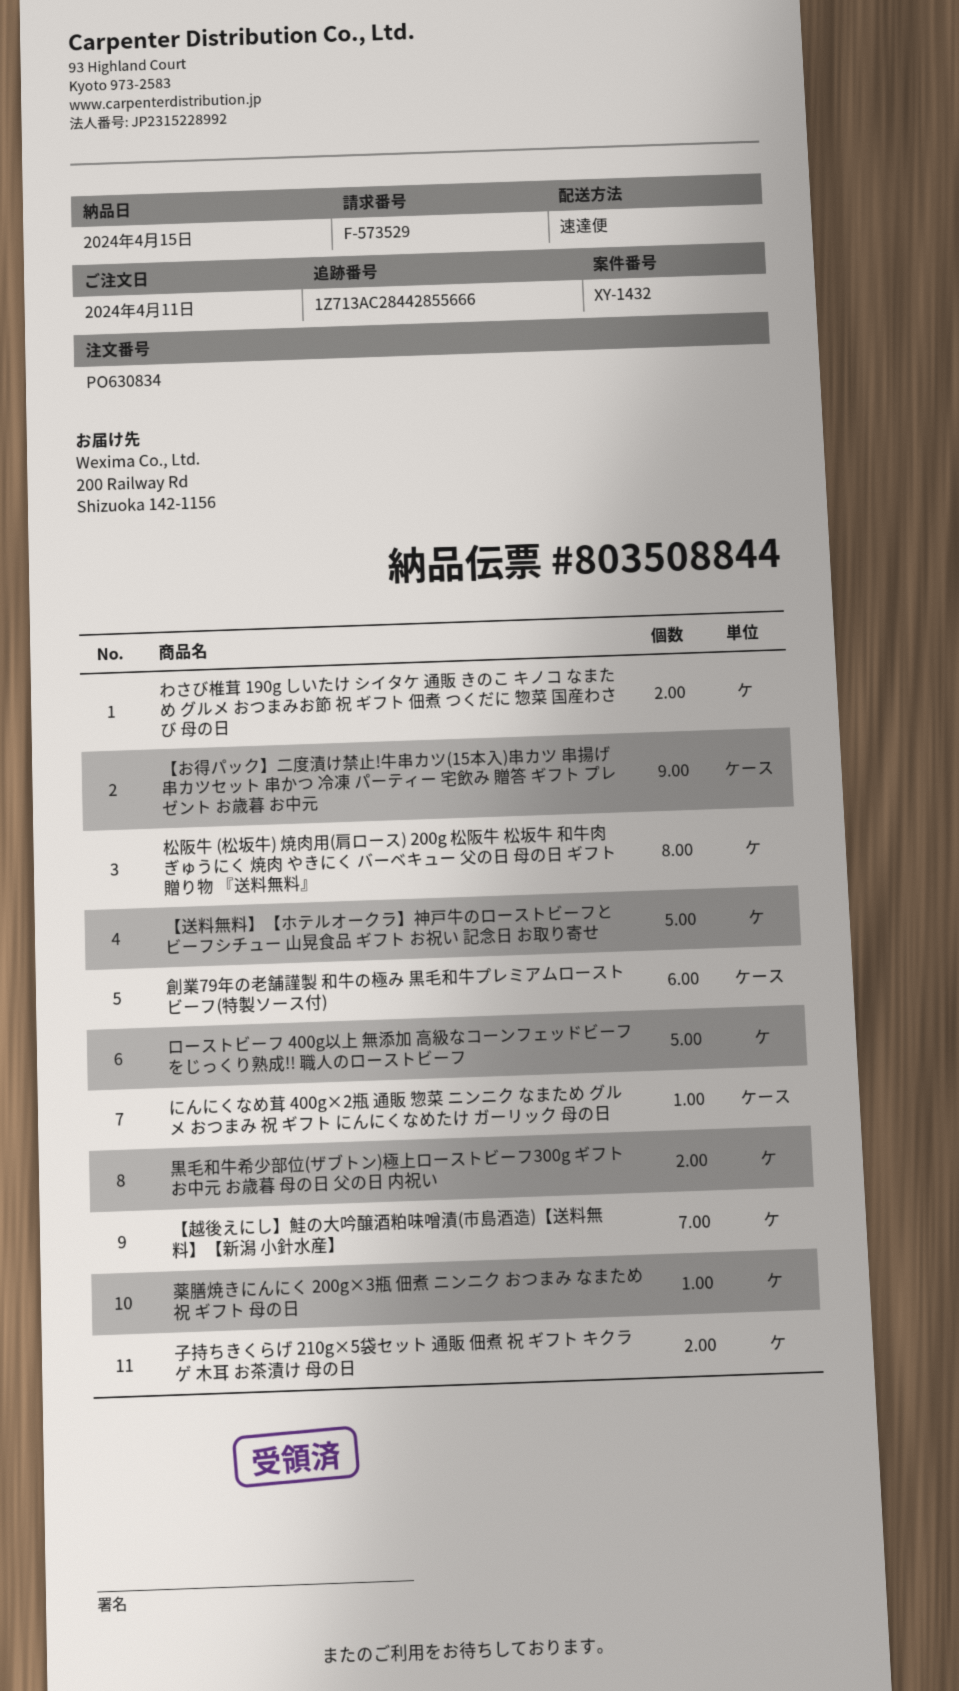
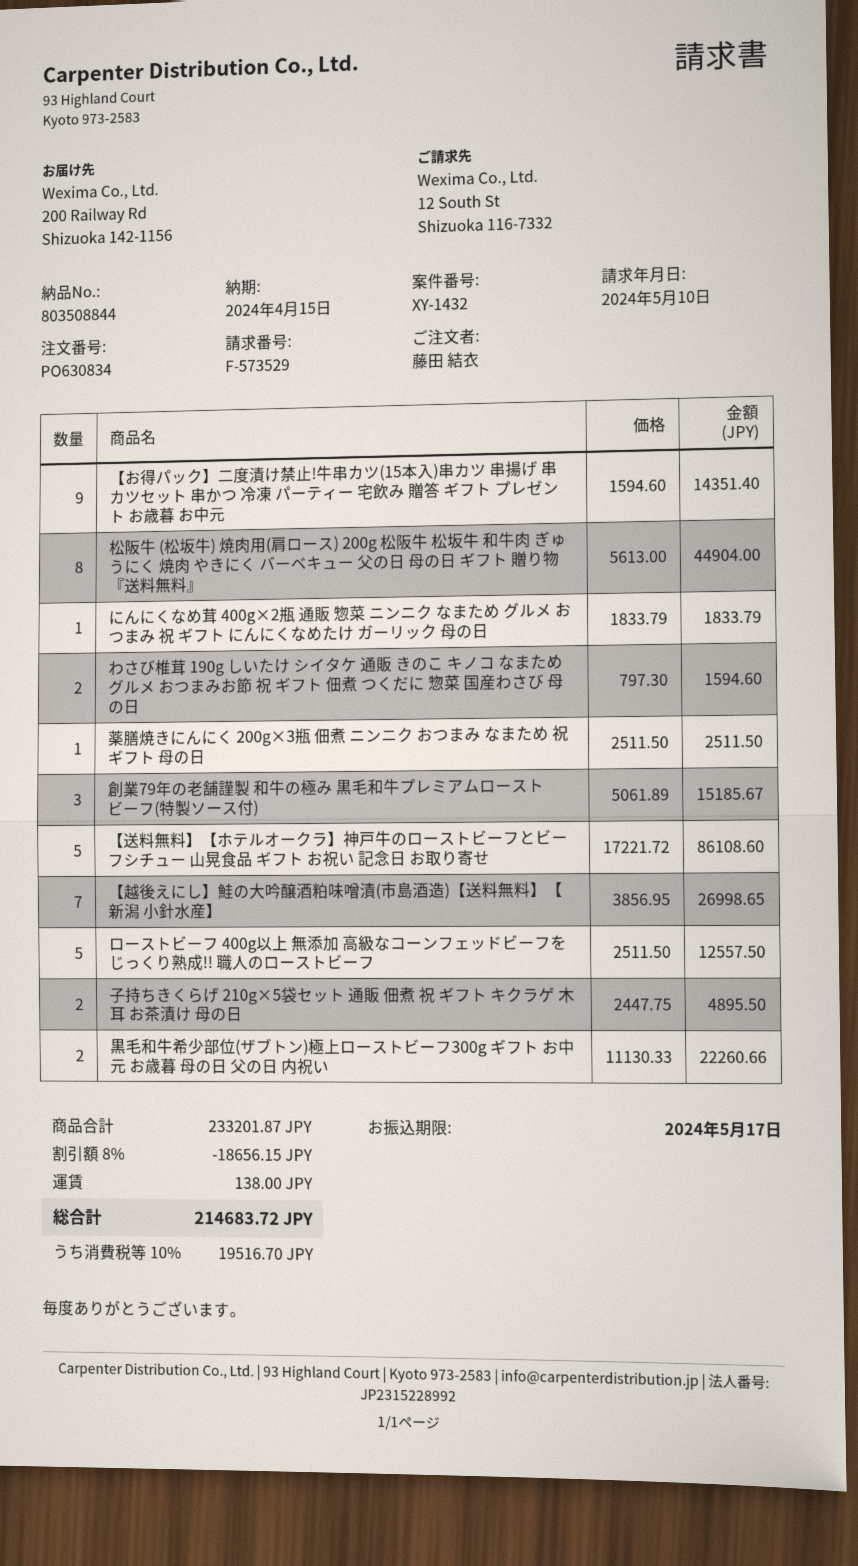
創業79年の老舗謹製 和牛の極み 黒毛和牛プレミアムローストビーフ(特製ソース付): 6 -> 3

